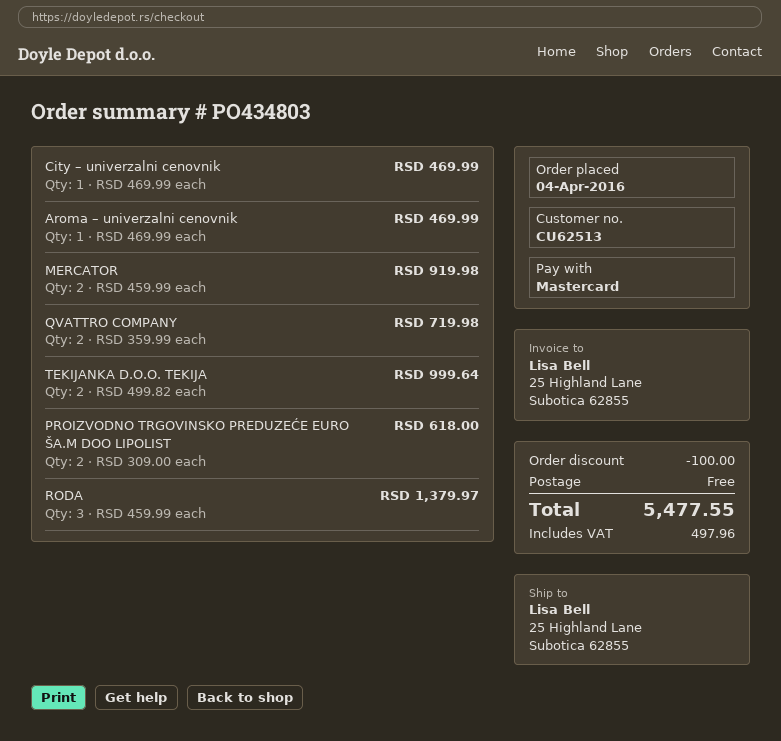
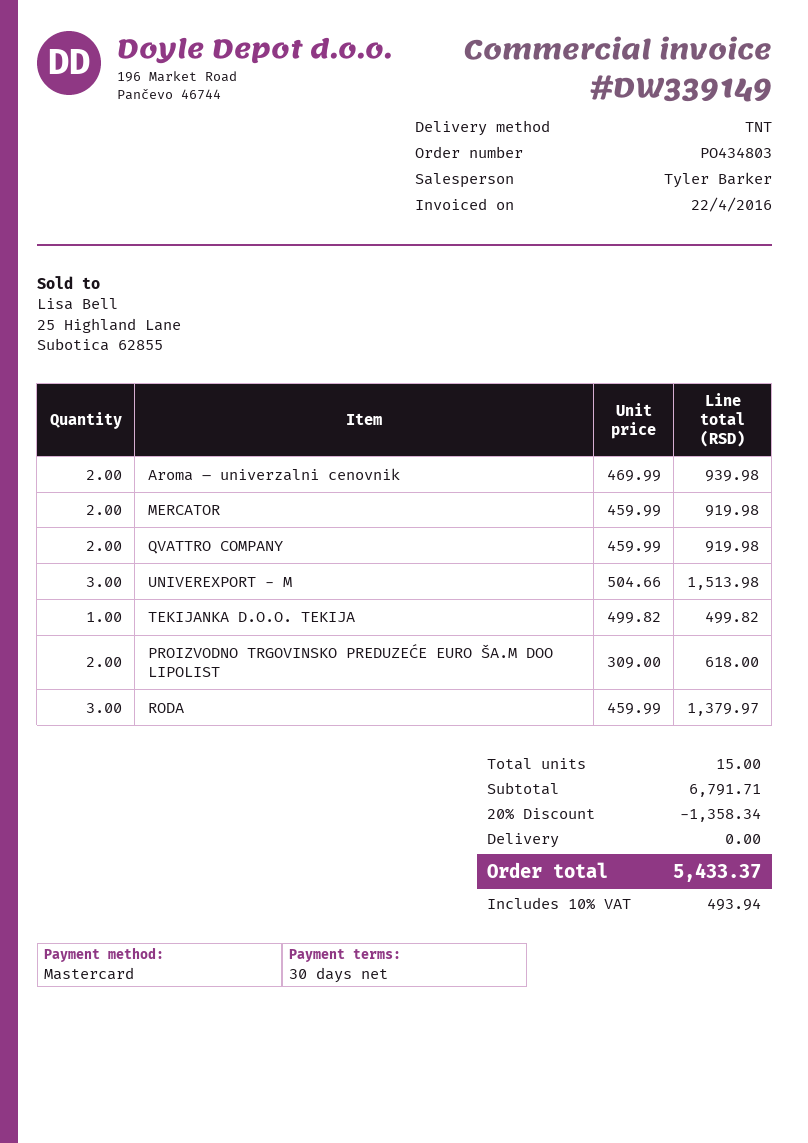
City – univerzalni cenovnik: 1 x 469.99 = 469.99 -> none
Aroma – univerzalni cenovnik: 1 x 469.99 = 469.99 -> 2 x 469.99 = 939.98
QVATTRO COMPANY: 2 x 359.99 = 719.98 -> 2 x 459.99 = 919.98
TEKIJANKA D.O.O. TEKIJA: 2 x 499.82 = 999.64 -> 1 x 499.82 = 499.82
UNIVEREXPORT - M: none -> 3 x 504.66 = 1513.98
discount: 100.00 -> 1358.34
tax: 497.96 -> 493.94
total: 5477.55 -> 5433.37

